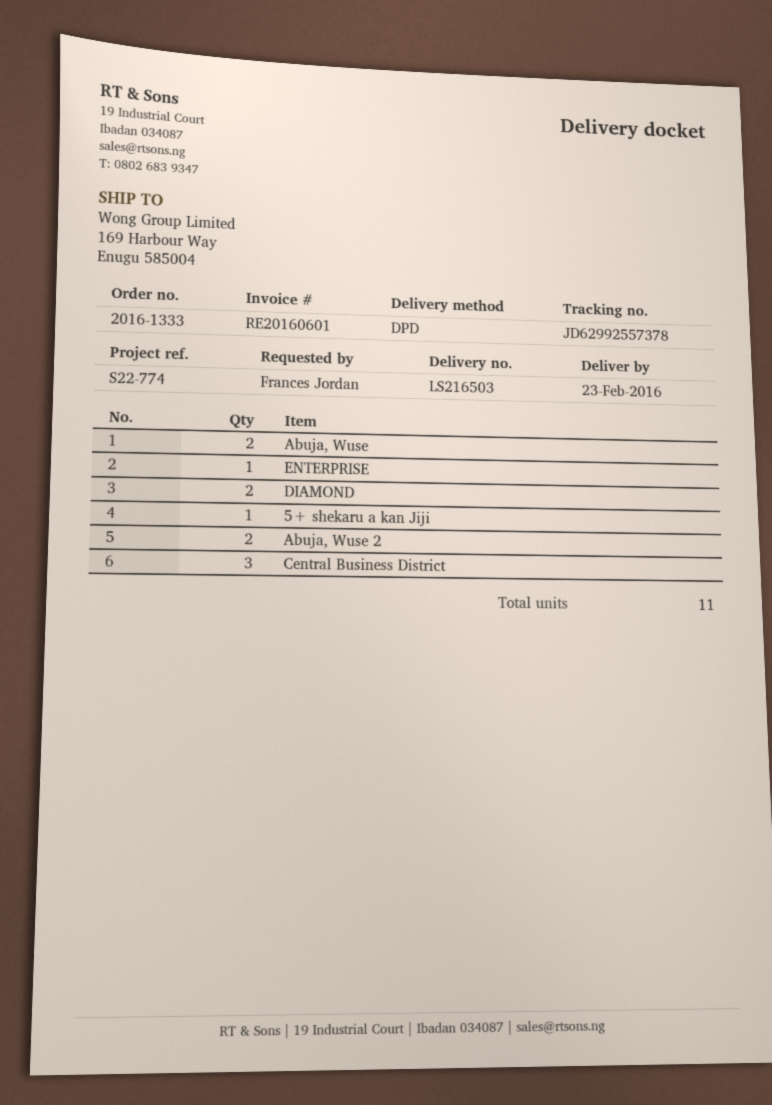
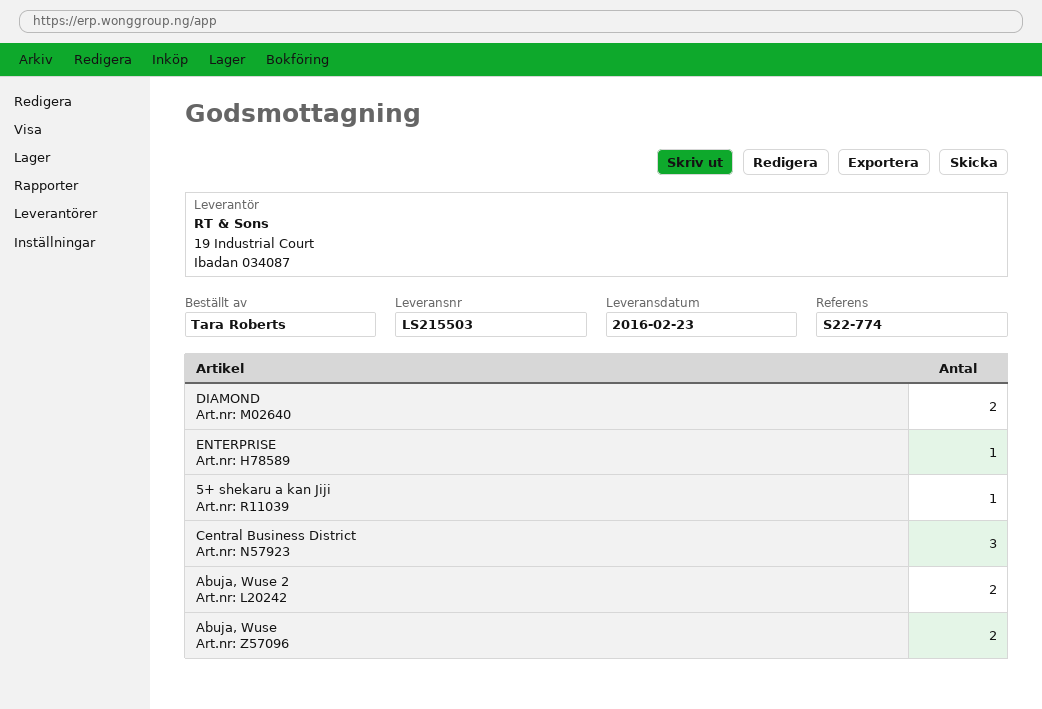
delivery note number: LS216503 -> LS215503
ordered by: Frances Jordan -> Tara Roberts

